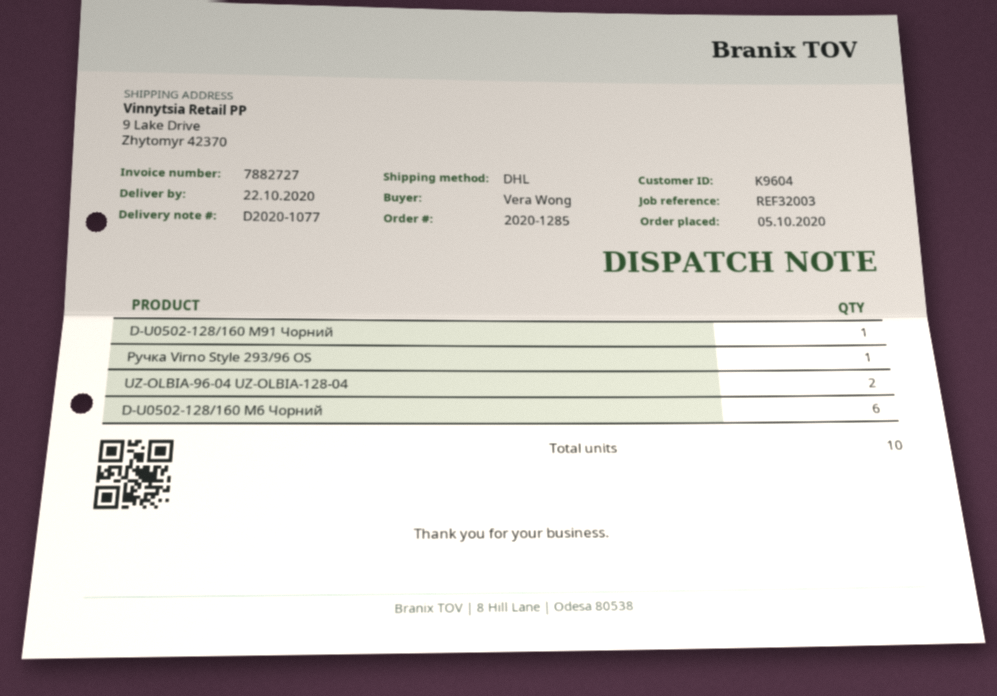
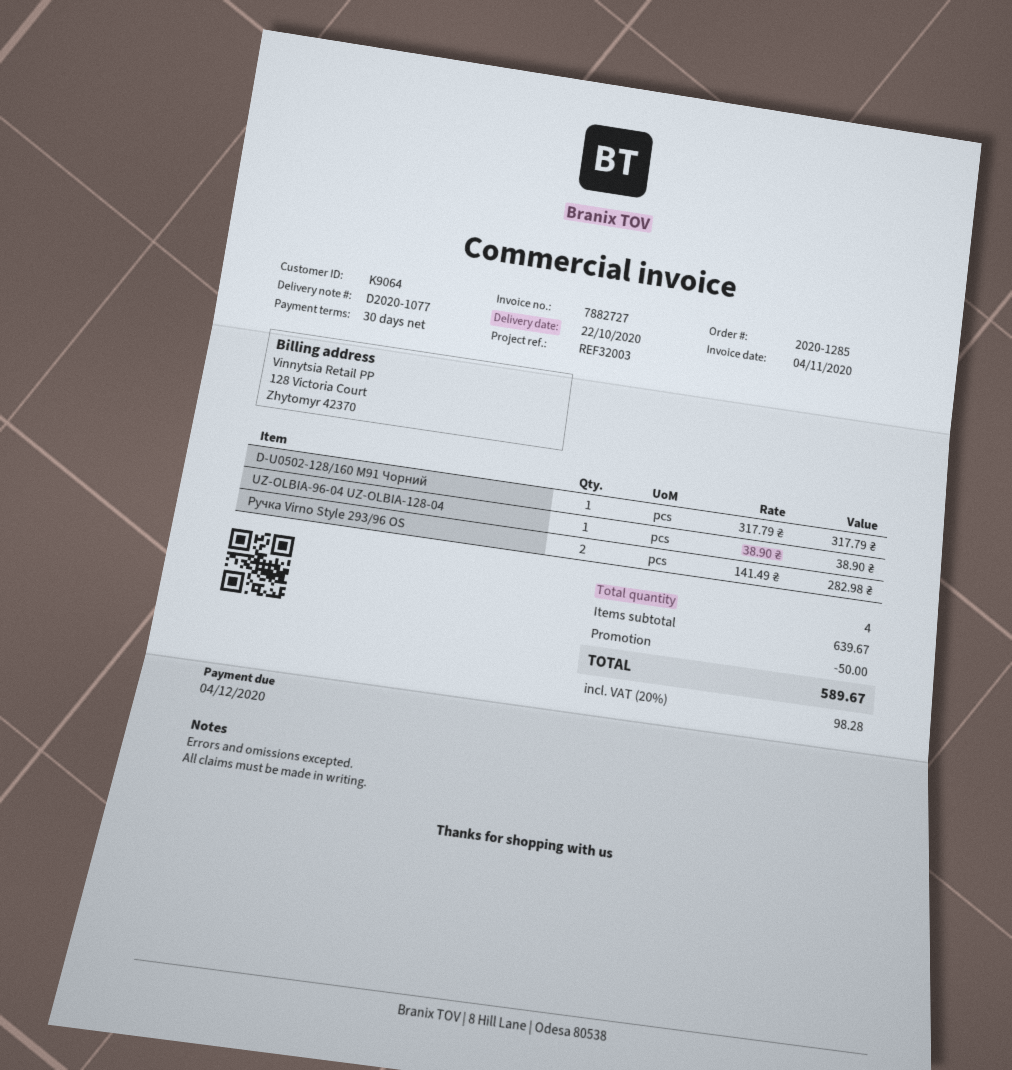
customer number: K9604 -> K9064
Ручка Virno Style 293/96 OS: 1 -> 2
UZ-OLBIA-96-04 UZ-OLBIA-128-04: 2 -> 1
D-U0502-128/160 M6 Чорний: 6 -> none
total quantity: 10 -> 4

